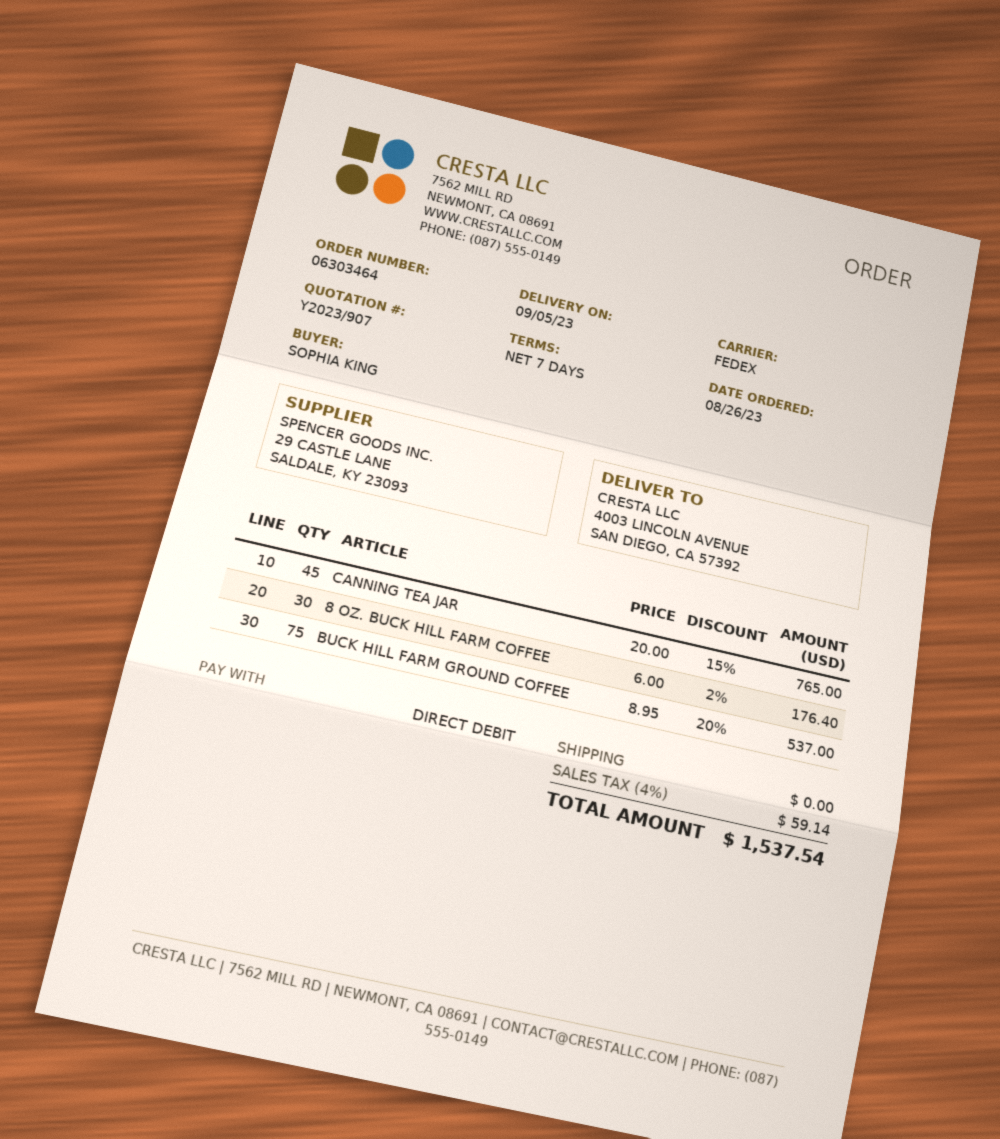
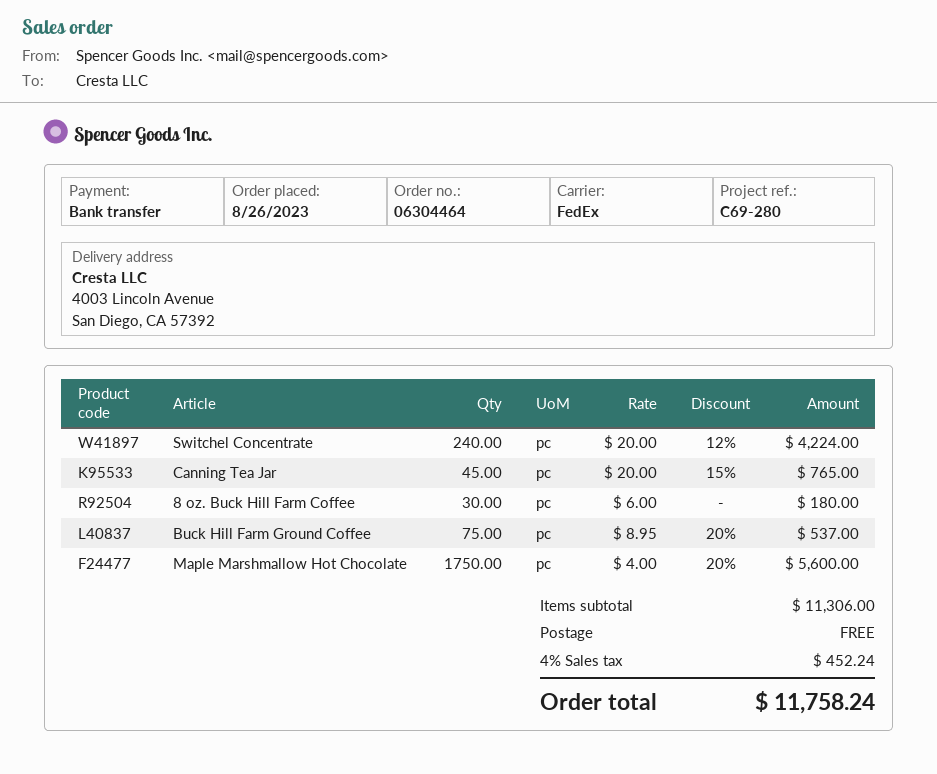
order number: 06303464 -> 06304464
payment method: direct debit -> bank transfer
8 OZ. BUCK HILL FARM COFFEE: 30 x 6.00 - 2% = 176.40 -> 30 x 6.00 = 180.00
Switchel Concentrate: none -> 240 x 20.00 - 12% = 4224.00
Maple Marshmallow Hot Chocolate: none -> 1750 x 4.00 - 20% = 5600.00
tax: 4% = 59.14 -> 4% = 452.24
total: 1537.54 -> 11758.24

